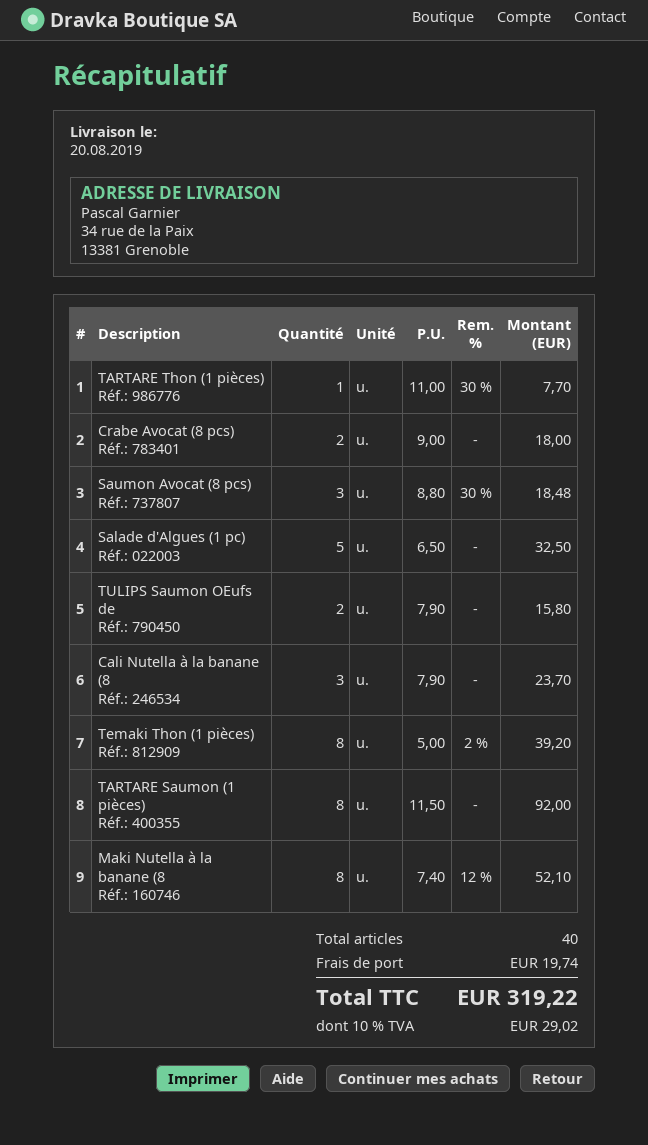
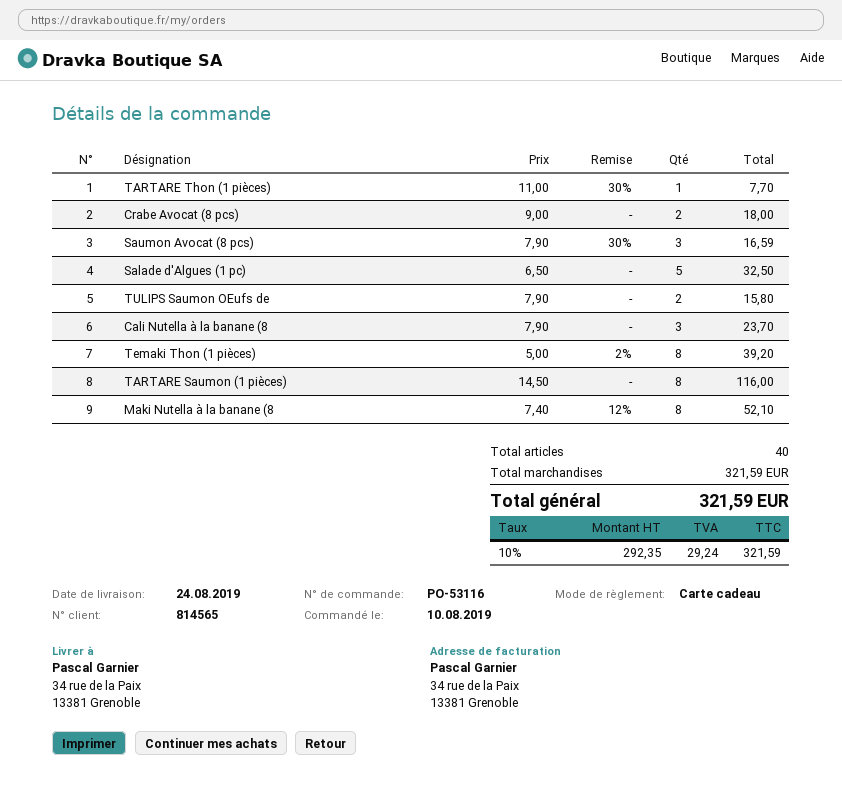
delivery date: 2019-08-20 -> 2019-08-24
Saumon Avocat (8 pcs): 3 x 8.80 - 30% = 18.48 -> 3 x 7.90 - 30% = 16.59
TARTARE Saumon (1 pièces): 8 x 11.50 = 92.00 -> 8 x 14.50 = 116.00
shipping: 19.74 -> none
tax: 10% = 29.02 -> 10% = 29.24
total: 319.22 -> 321.59

